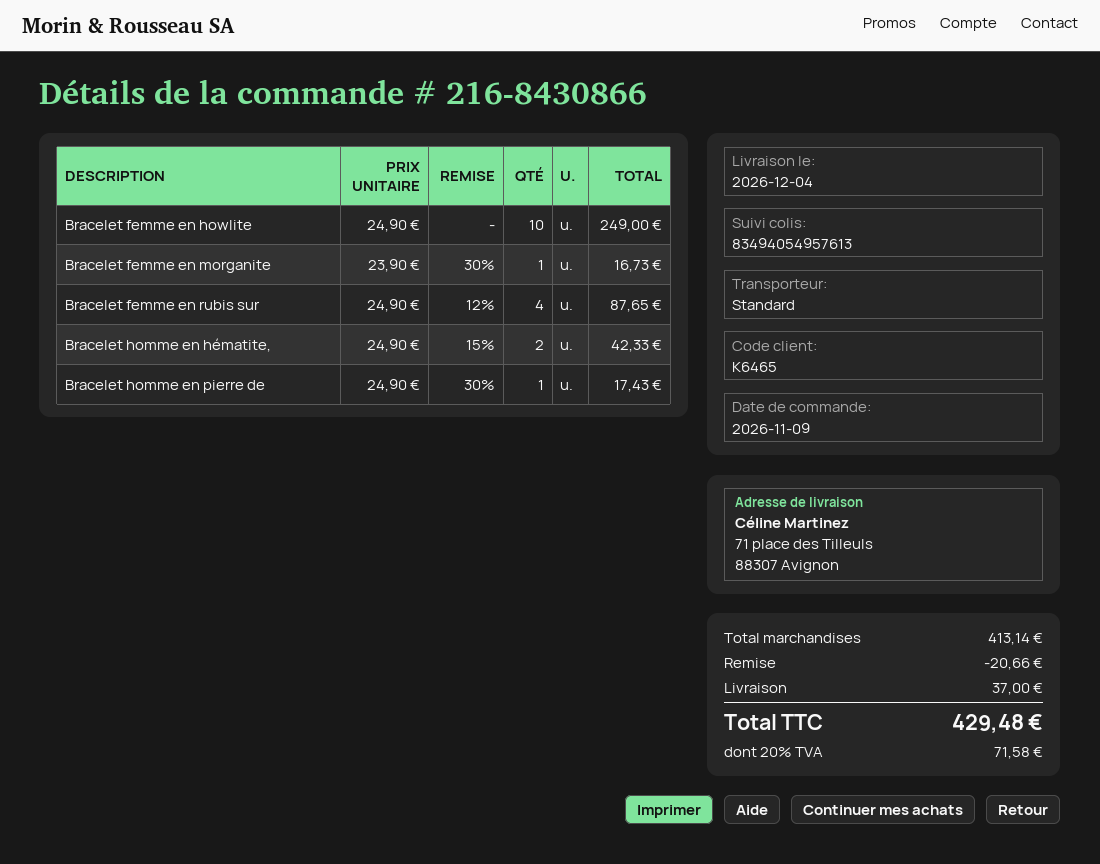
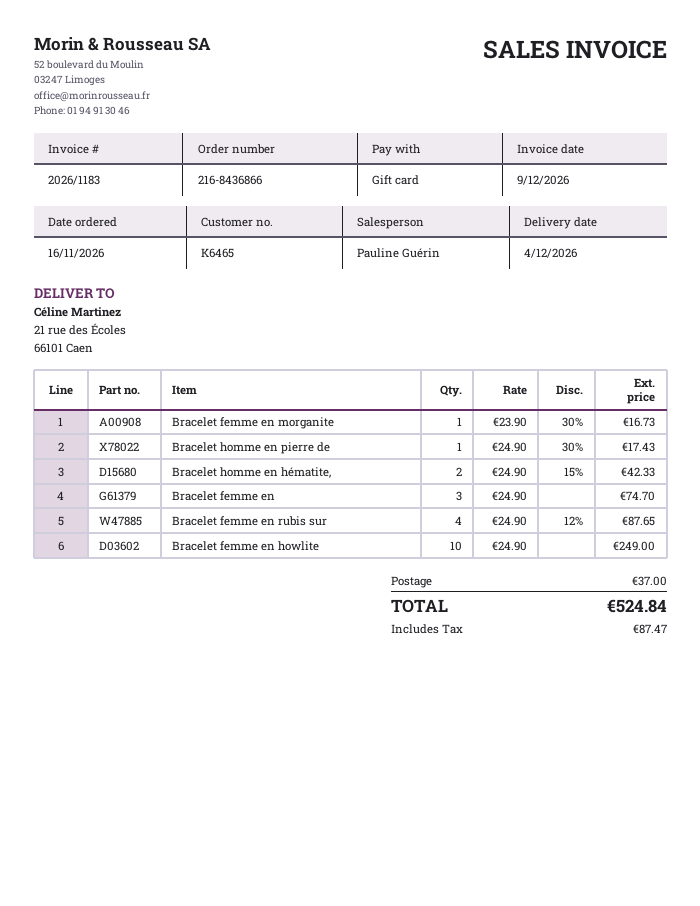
order number: 216-8430866 -> 216-8436866
order date: 2026-11-09 -> 2026-11-16
ship to: 71 place des Tilleuls, 88307 Avignon -> 21 rue des Écoles, 66101 Caen
Bracelet femme en: none -> 3 x 24.90 = 74.70
discount: 20.66 -> none
tax: 71.58 -> 87.47
total: 429.48 -> 524.84

